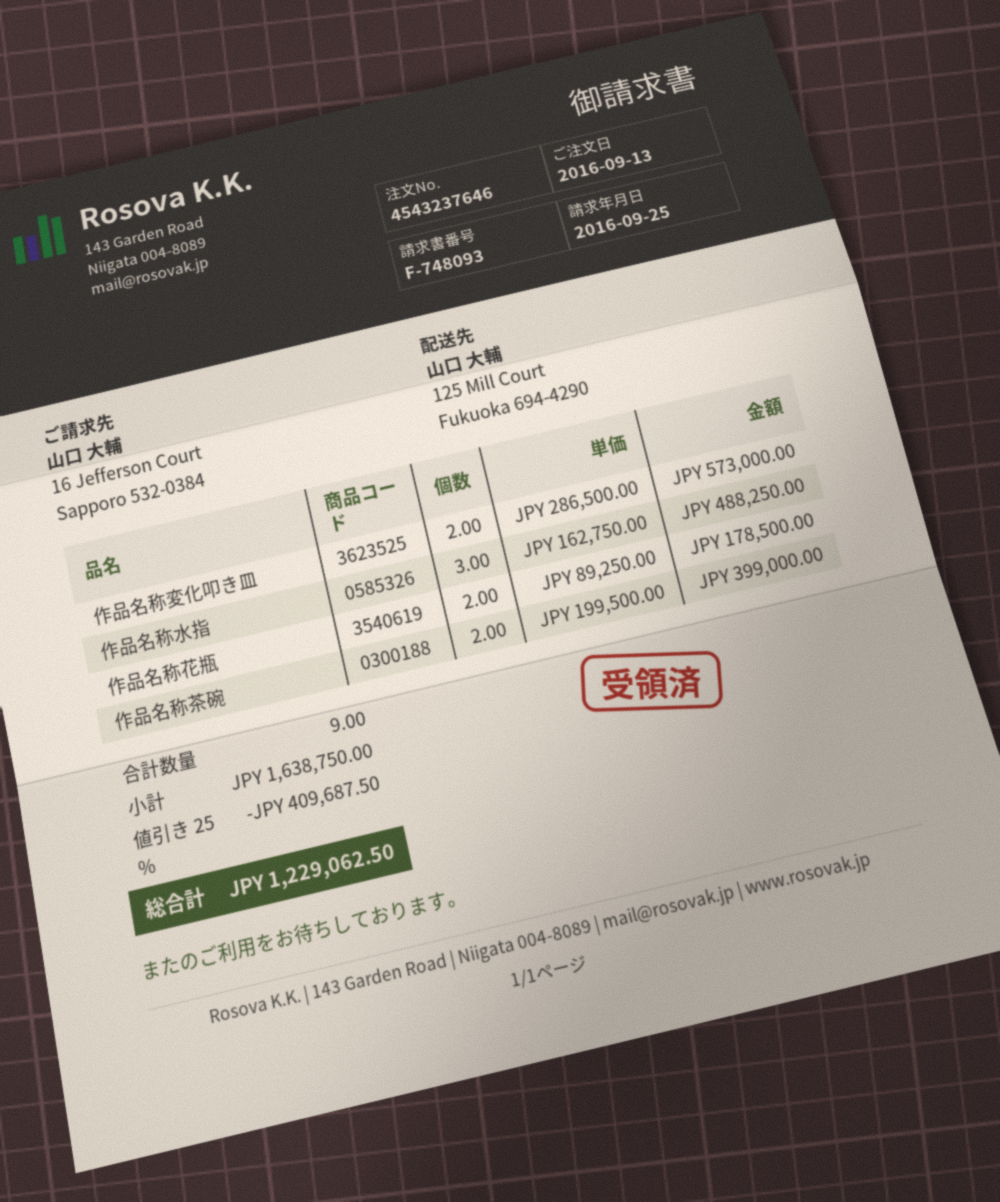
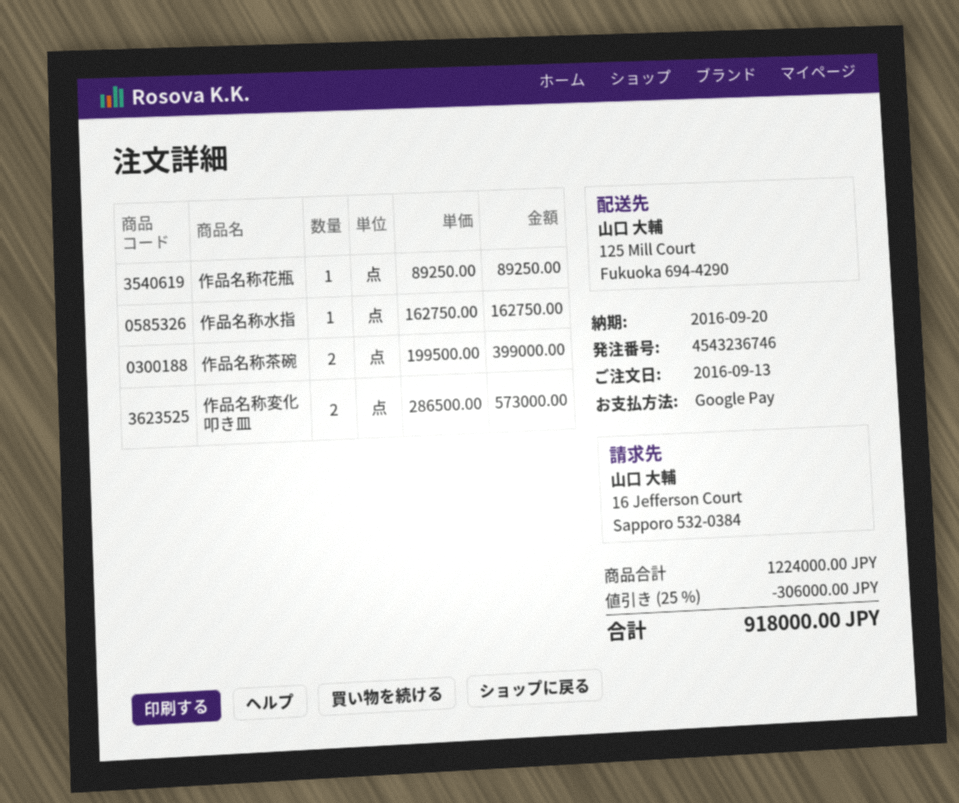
order number: 4543237646 -> 4543236746
作品名称水指: 3 x 162750.00 = 488250.00 -> 1 x 162750.00 = 162750.00
作品名称花瓶: 2 x 89250.00 = 178500.00 -> 1 x 89250.00 = 89250.00
subtotal: 1638750.00 -> 1224000.00
discount: 25% = 409687.50 -> 25% = 306000.00
total: 1229062.50 -> 918000.00

